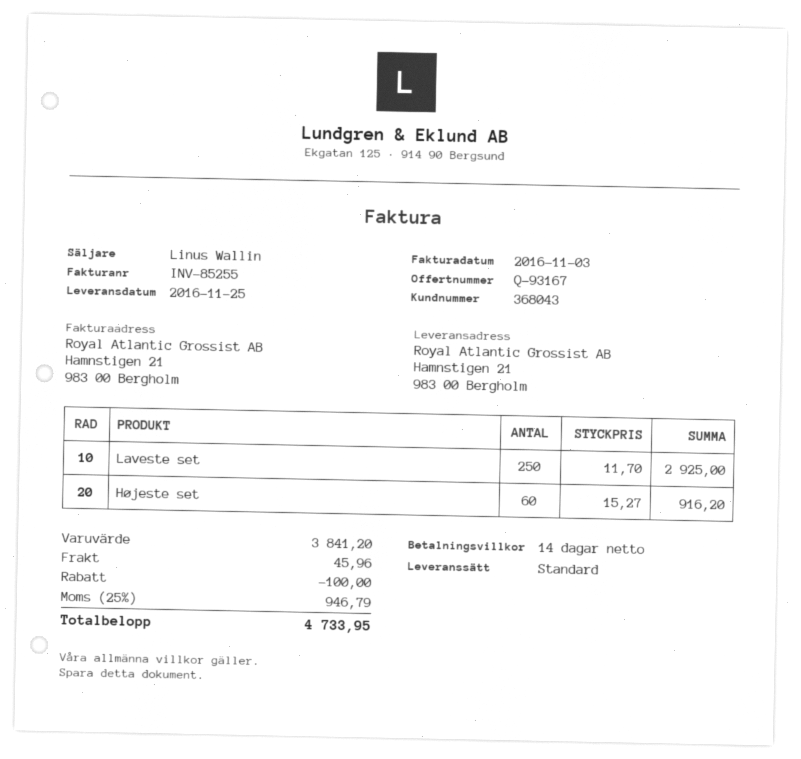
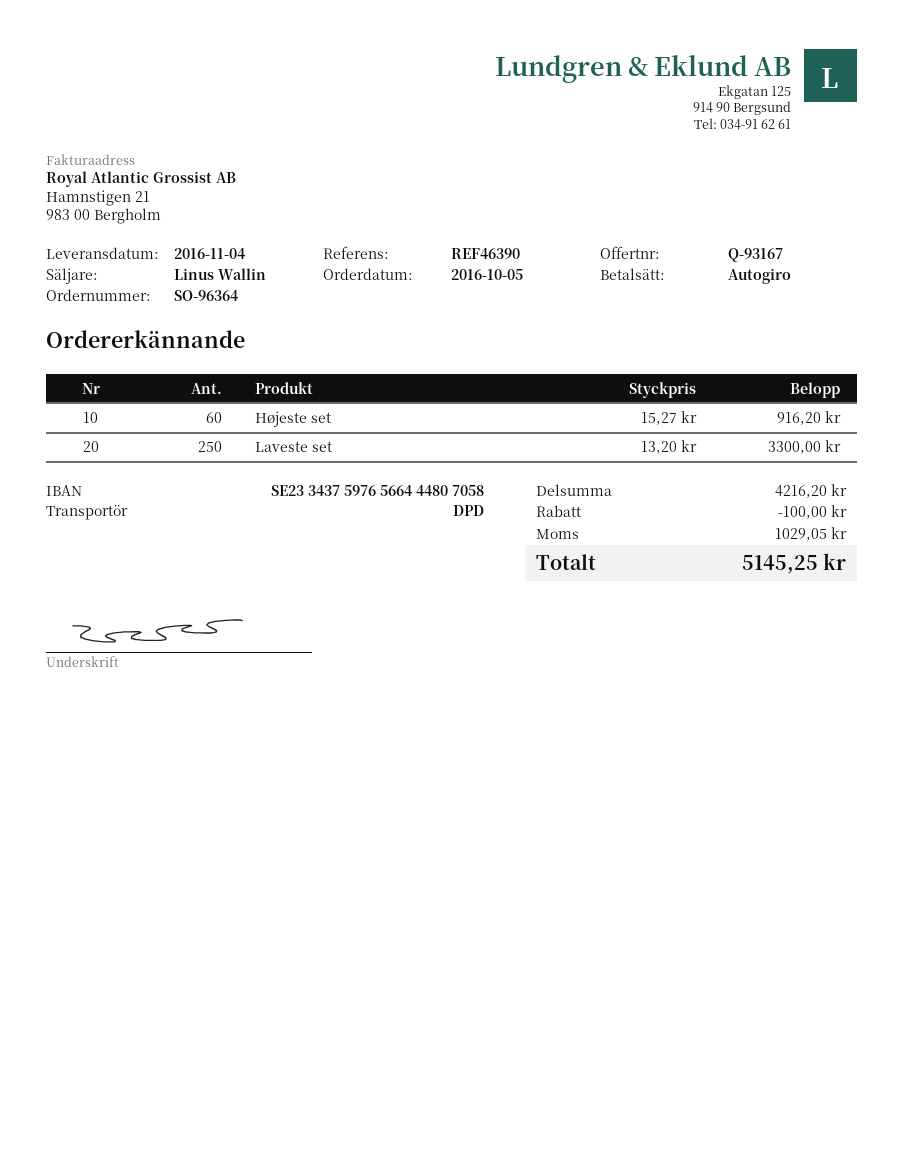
delivery date: 2016-11-25 -> 2016-11-04
shipping method: standard -> DPD
Laveste set: 250 x 11.70 = 2925.00 -> 250 x 13.20 = 3300.00
subtotal: 3841.20 -> 4216.20
shipping: 45.96 -> none
tax: 946.79 -> 1029.05
total: 4733.95 -> 5145.25

